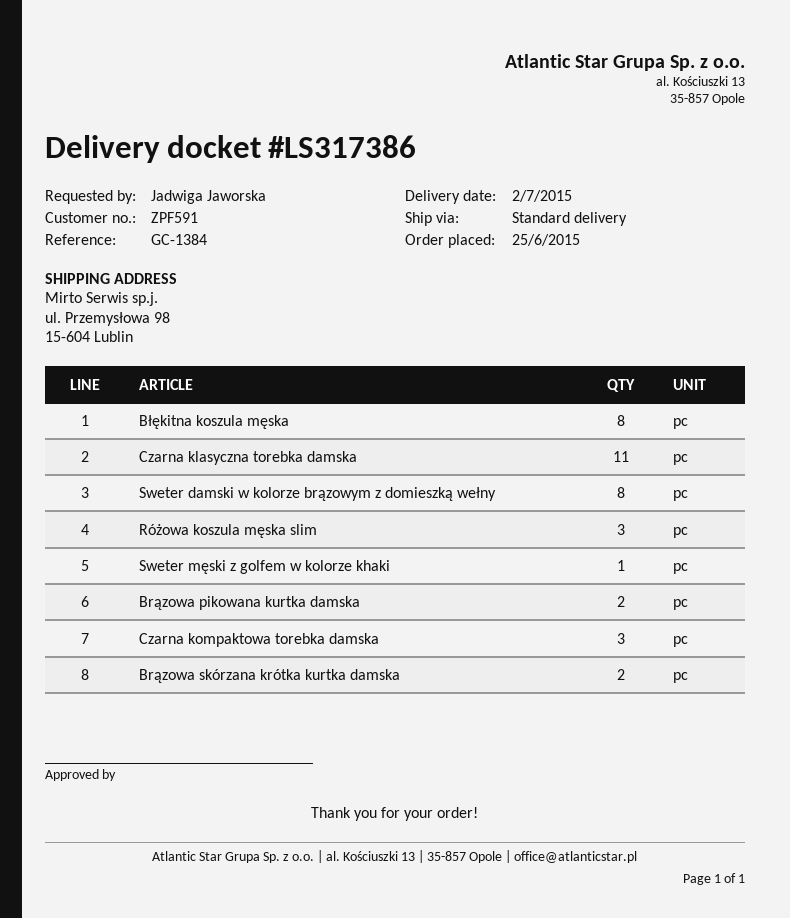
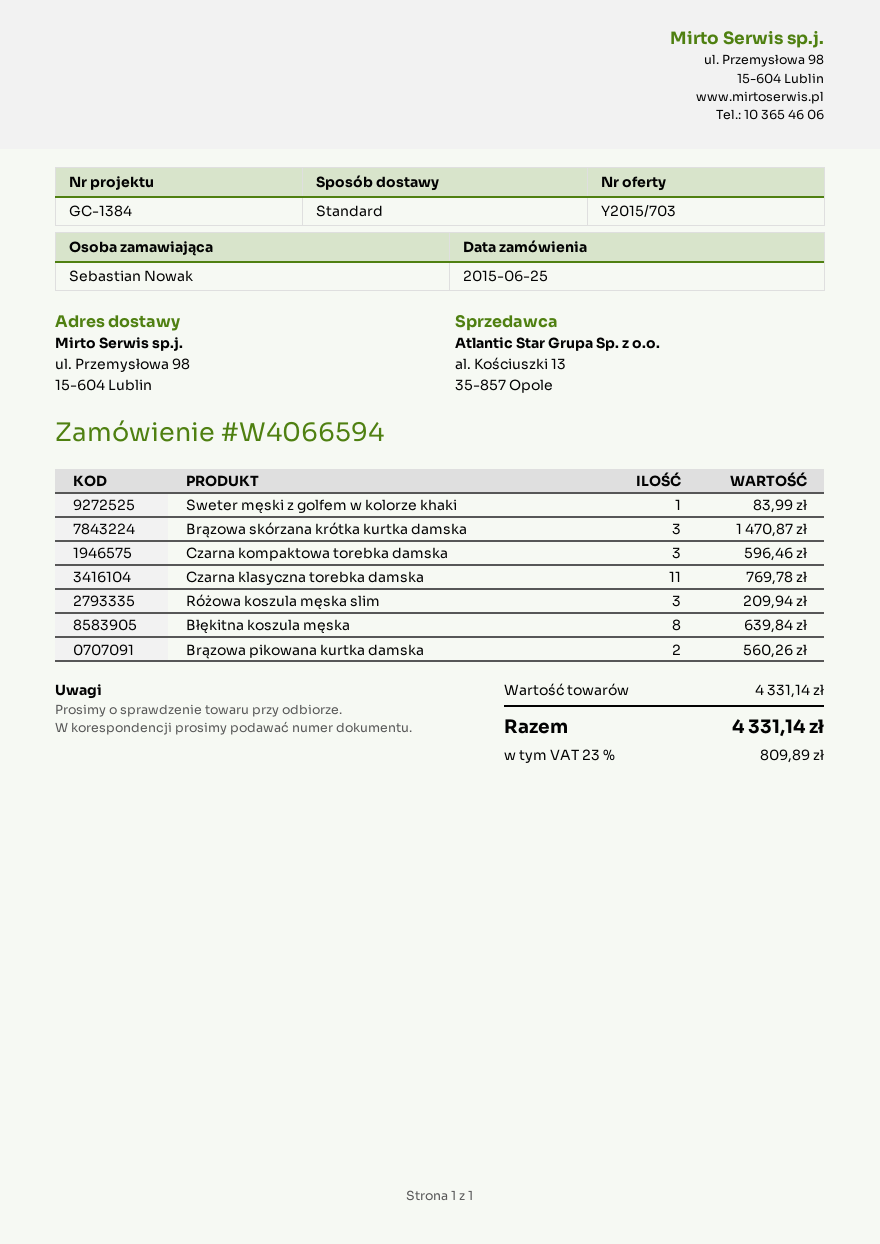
ordered by: Jadwiga Jaworska -> Sebastian Nowak
Sweter damski w kolorze brązowym z domieszką wełny: 8 -> none
Brązowa skórzana krótka kurtka damska: 2 -> 3

